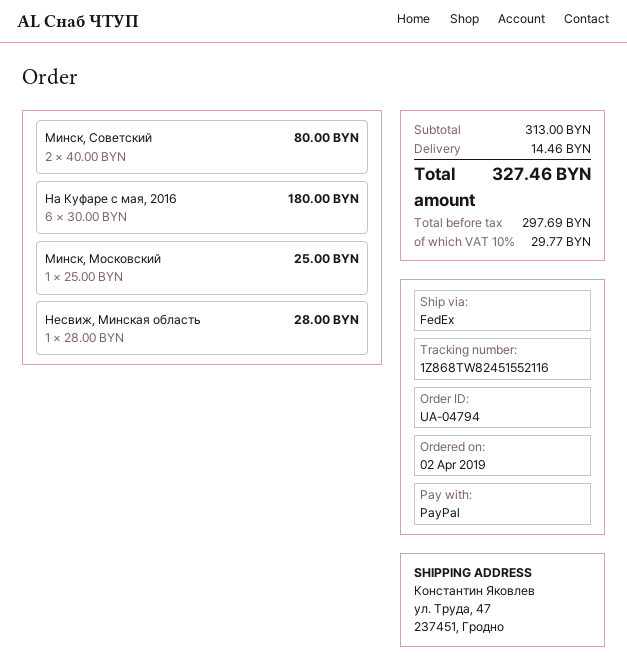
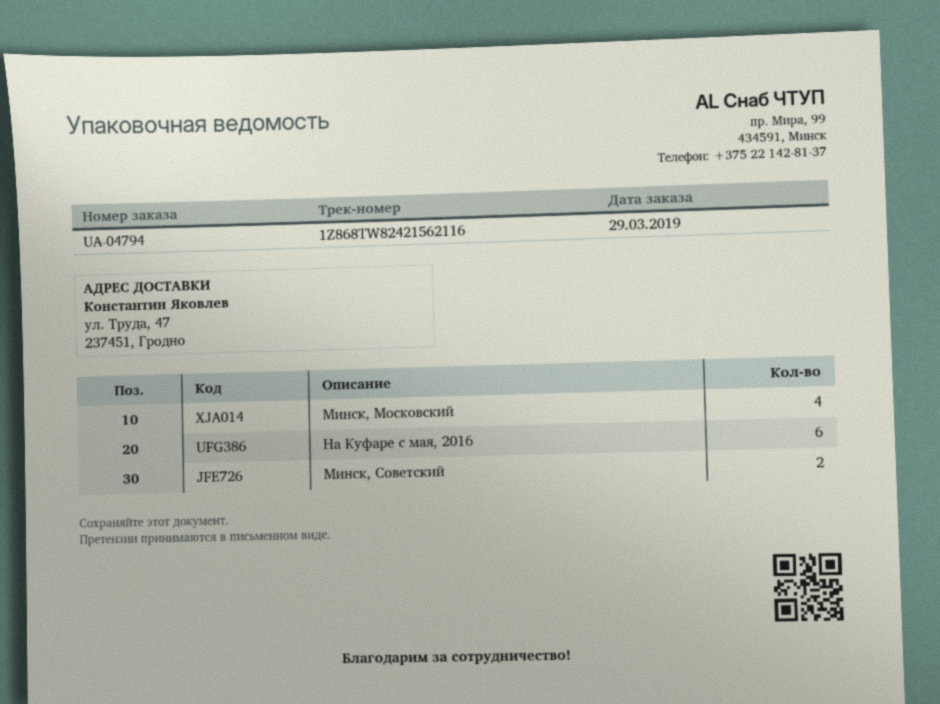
order date: 2019-04-02 -> 2019-03-29
tracking number: 1Z868TW82451552116 -> 1Z868TW82421562116
Минск, Московский: 1 -> 4
Несвиж, Минская область: 1 -> none

